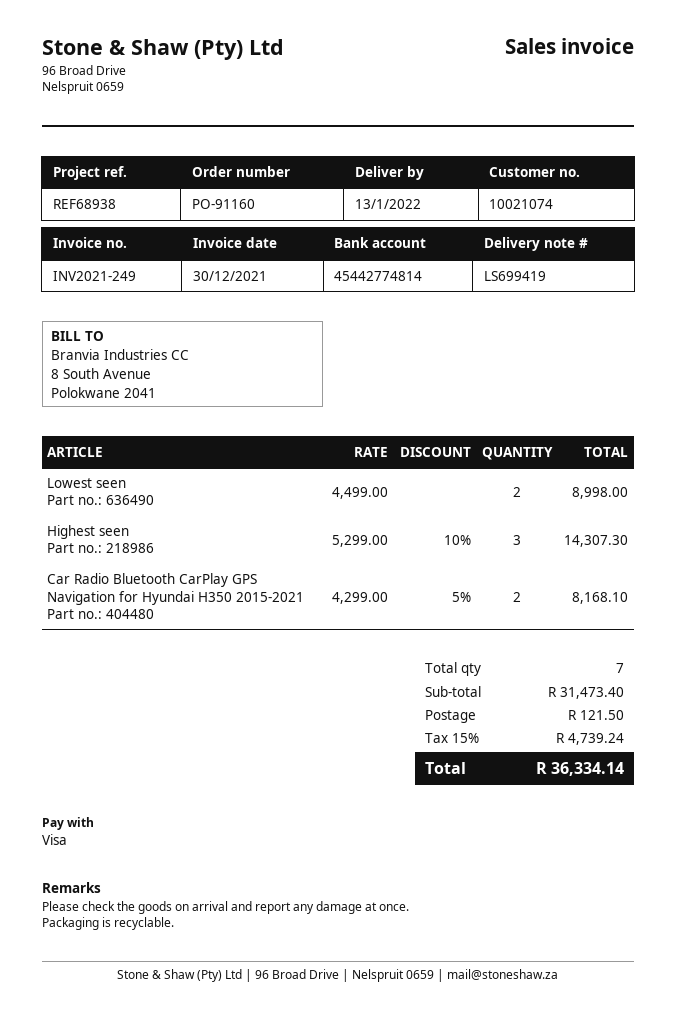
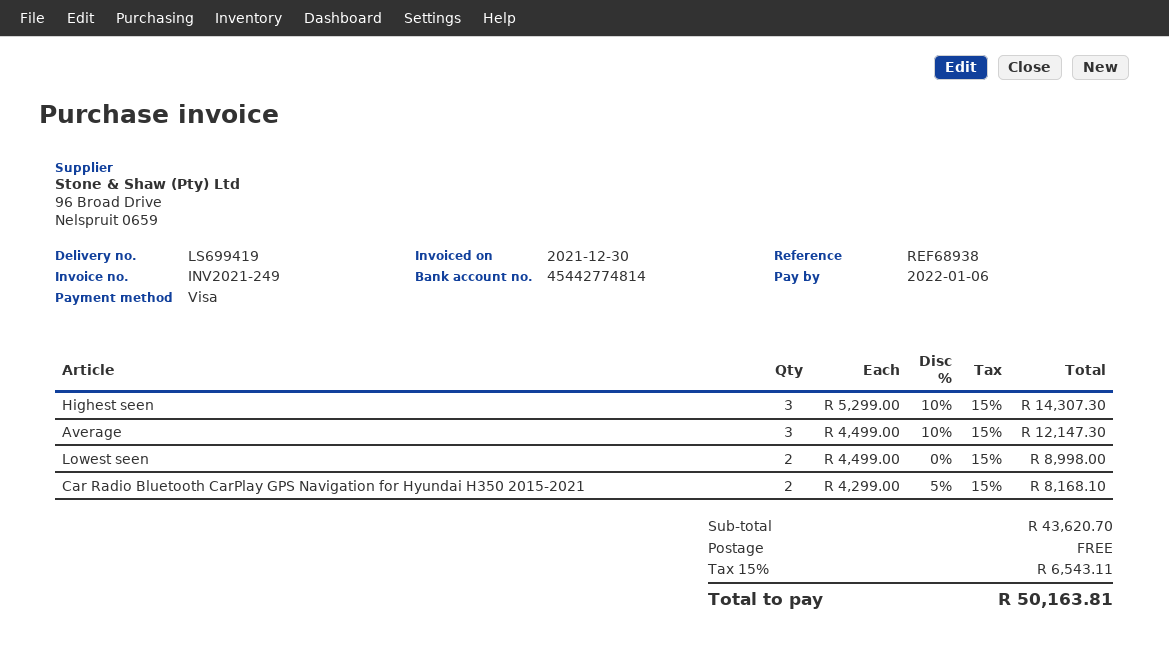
Average: none -> 3 x 4499.00 - 10% = 12147.30
subtotal: 31473.40 -> 43620.70
shipping: 121.50 -> 0.00
tax: 15% = 4739.24 -> 15% = 6543.11
total: 36334.14 -> 50163.81

